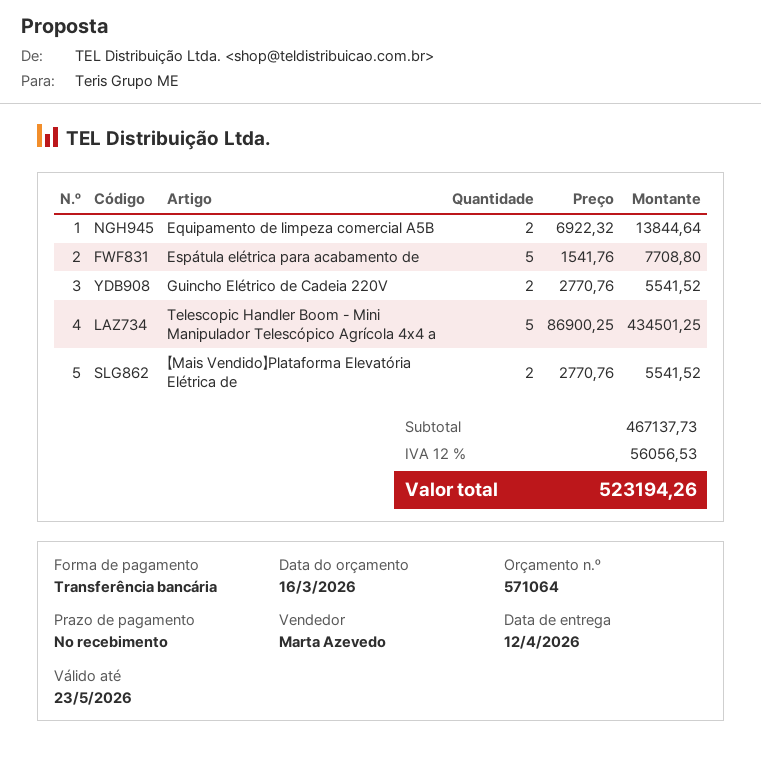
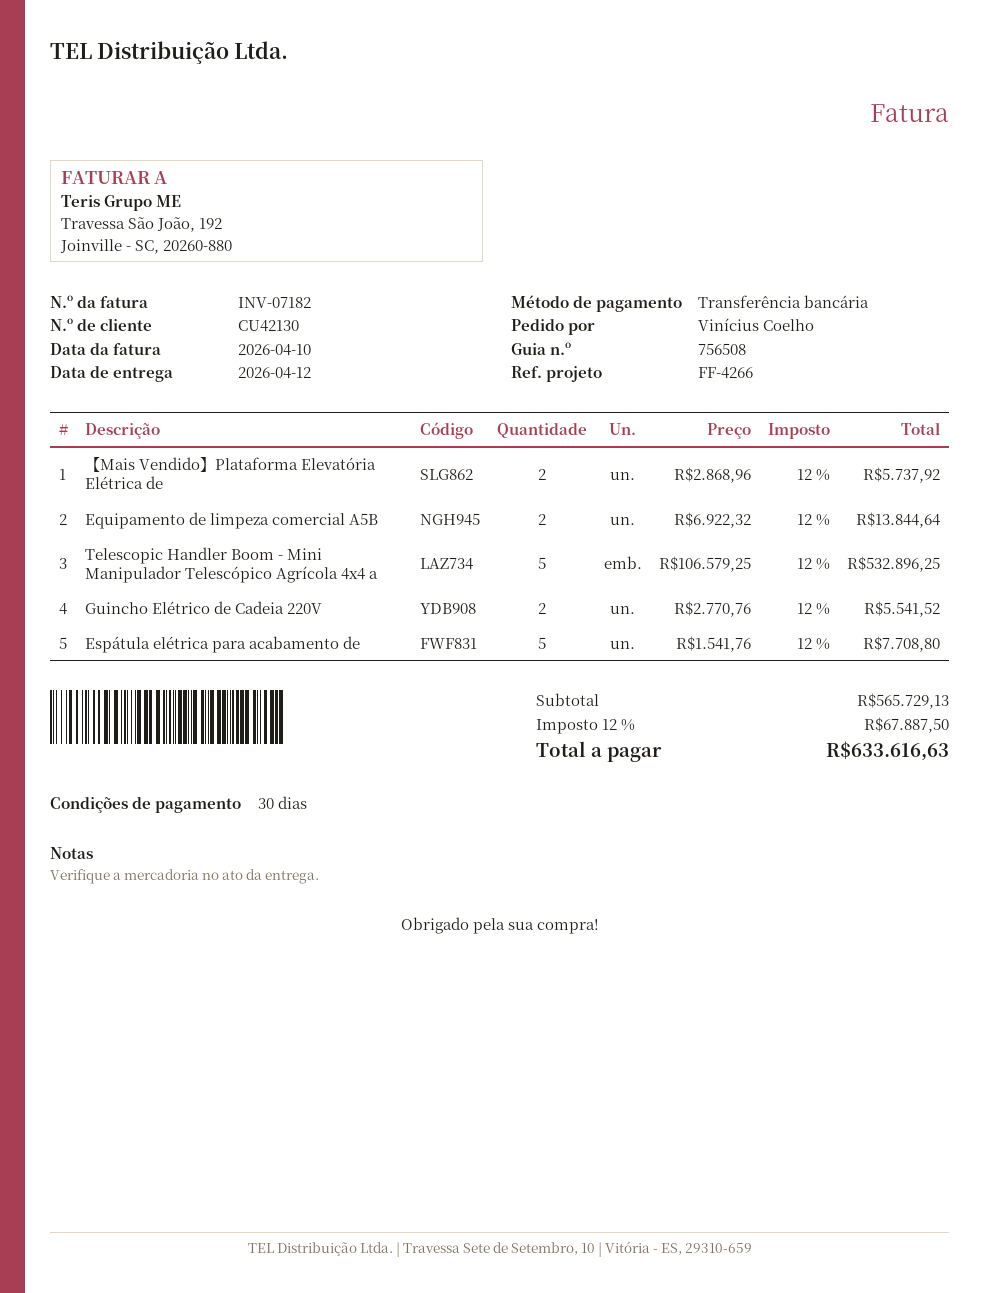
payment terms: on receipt -> 30 days
Telescopic Handler Boom - Mini Manipulador Telescópico Agrícola 4x4 a: 5 x 86900.25 = 434501.25 -> 5 x 106579.25 = 532896.25
【Mais Vendido】Plataforma Elevatória Elétrica de: 2 x 2770.76 = 5541.52 -> 2 x 2868.96 = 5737.92
subtotal: 467137.73 -> 565729.13
tax: 12% = 56056.53 -> 12% = 67887.50
total: 523194.26 -> 633616.63

